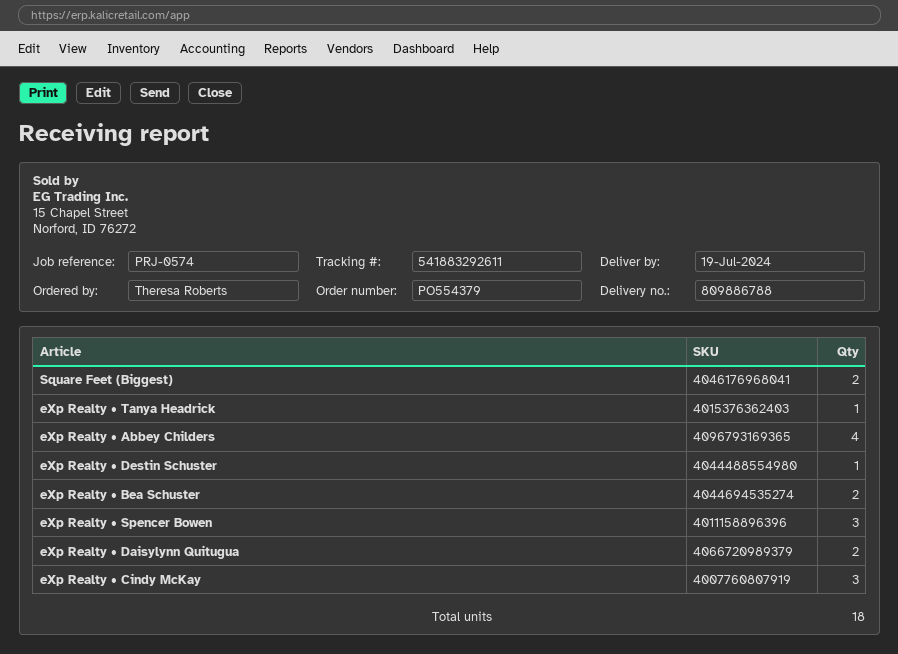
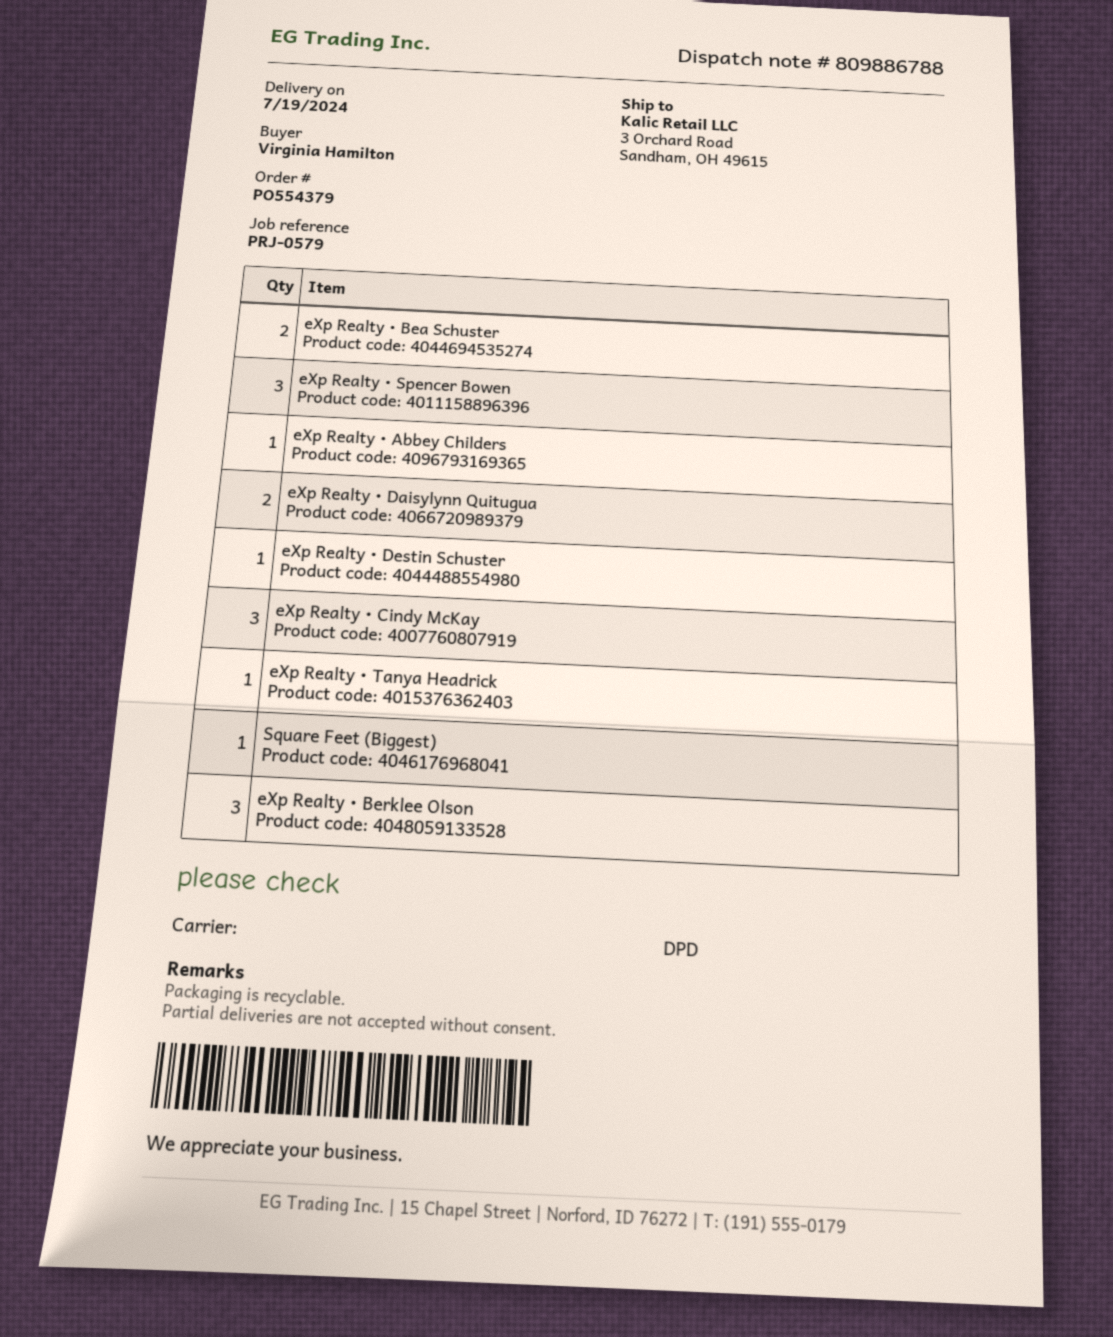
reference: PRJ-0574 -> PRJ-0579
ordered by: Theresa Roberts -> Virginia Hamilton
Square Feet (Biggest): 2 -> 1
eXp Realty • Abbey Childers: 4 -> 1
eXp Realty • Berklee Olson: none -> 3

